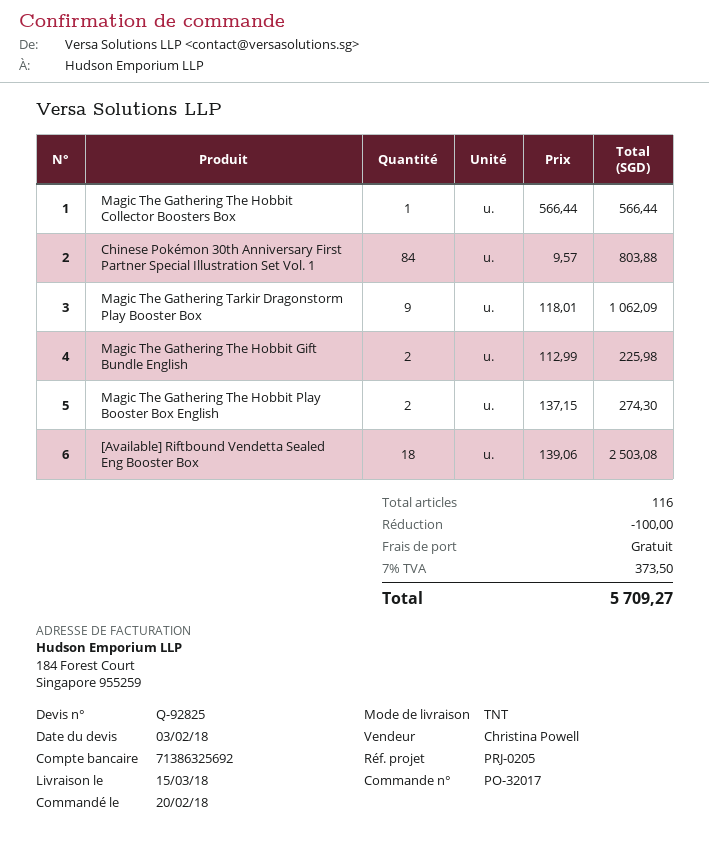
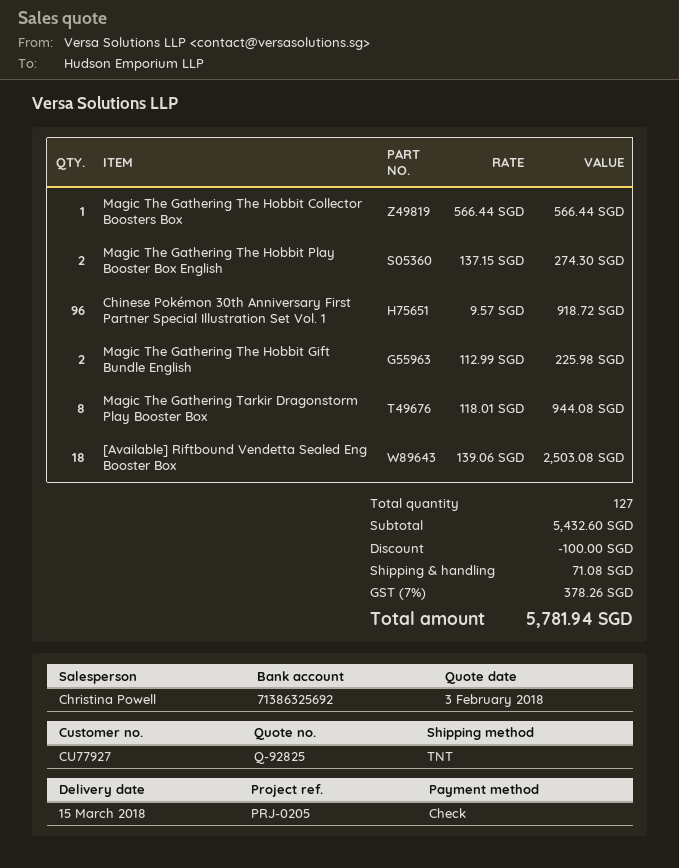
Chinese Pokémon 30th Anniversary First Partner Special Illustration Set Vol. 1: 84 x 9.57 = 803.88 -> 96 x 9.57 = 918.72
Magic The Gathering Tarkir Dragonstorm Play Booster Box: 9 x 118.01 = 1062.09 -> 8 x 118.01 = 944.08
total quantity: 116 -> 127
shipping: 0.00 -> 71.08
tax: 7% = 373.50 -> 7% = 378.26
total: 5709.27 -> 5781.94

